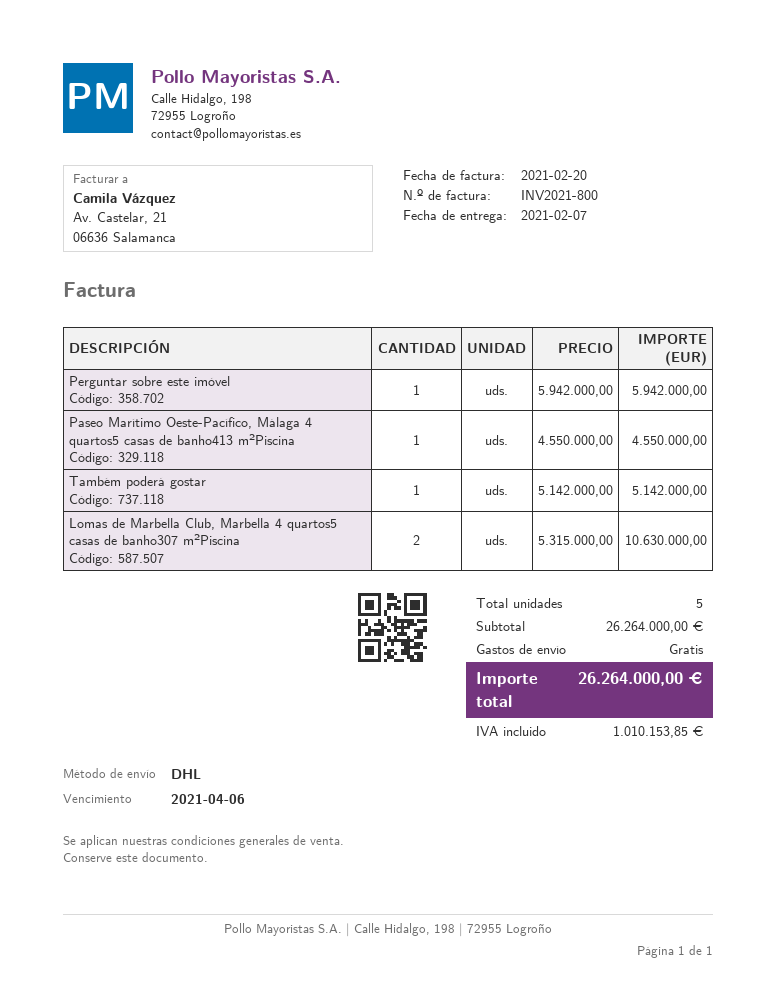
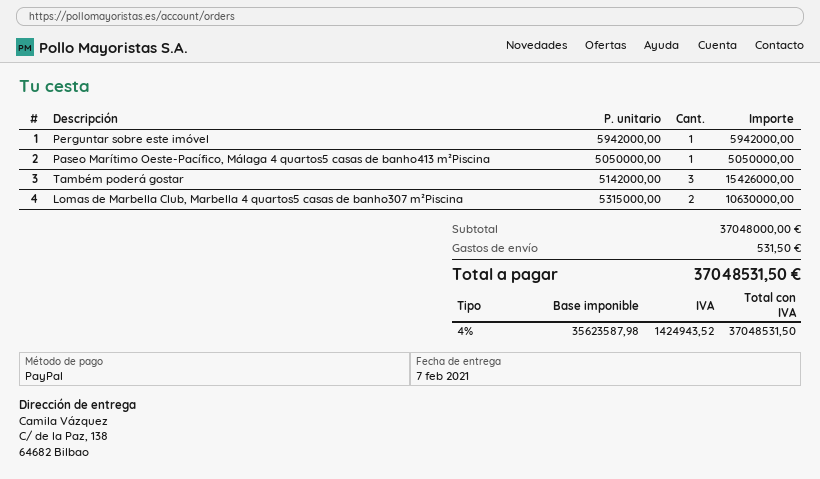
Paseo Marítimo Oeste-Pacífico, Málaga 4 quartos5 casas de banho413 m²Piscina: 1 x 4550000.00 = 4550000.00 -> 1 x 5050000.00 = 5050000.00
Também poderá gostar: 1 x 5142000.00 = 5142000.00 -> 3 x 5142000.00 = 15426000.00
subtotal: 26264000.00 -> 37048000.00
shipping: 0.00 -> 531.50
tax: 1010153.85 -> 1424943.52
total: 26264000.00 -> 37048531.50

